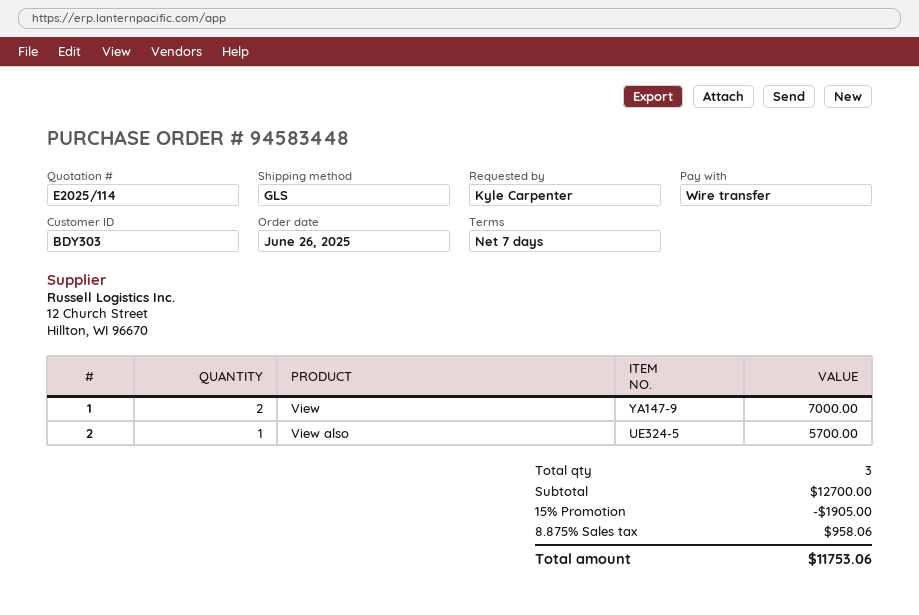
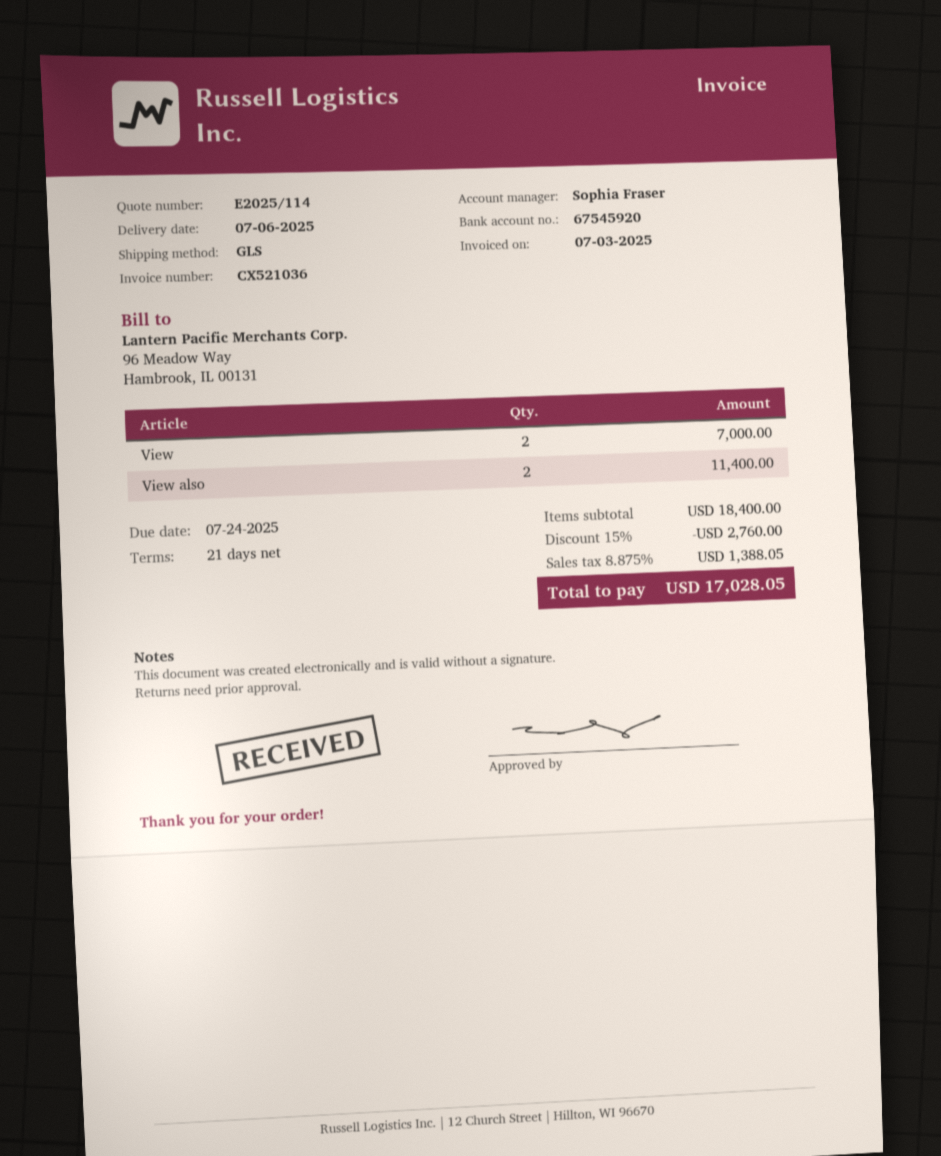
payment terms: 7 days -> 21 days
View also: 1 for 5700.00 -> 2 for 11400.00
subtotal: 12700.00 -> 18400.00
discount: 15% = 1905.00 -> 15% = 2760.00
tax: 8.875% = 958.06 -> 8.875% = 1388.05
total: 11753.06 -> 17028.05

